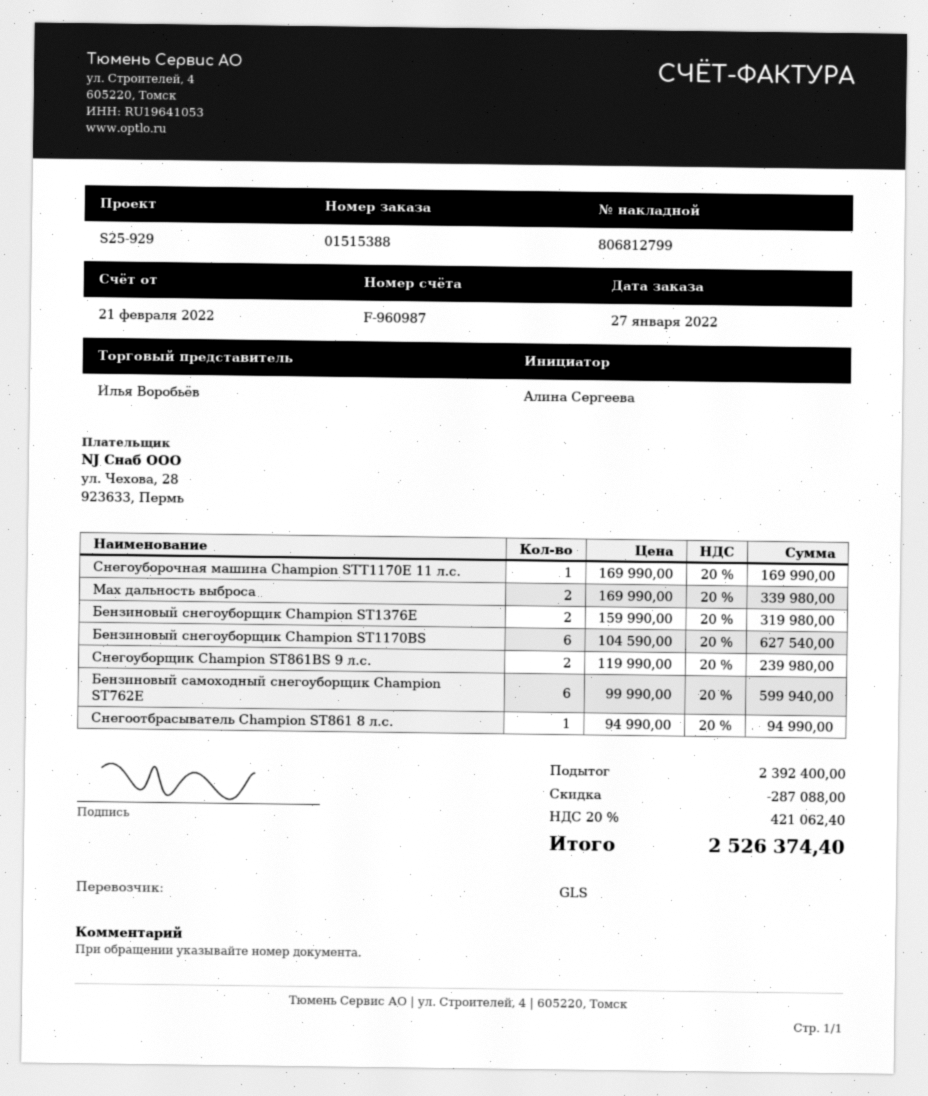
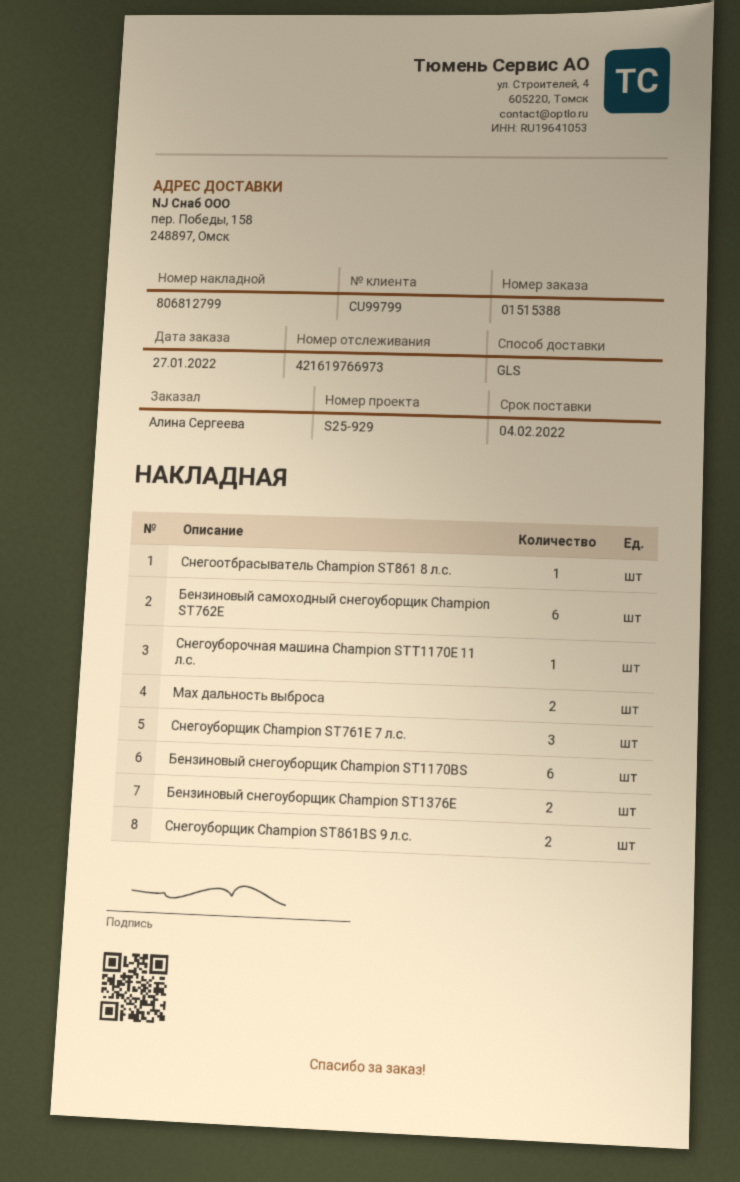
Снегоуборщик Champion ST761E 7 л.с.: none -> 3

